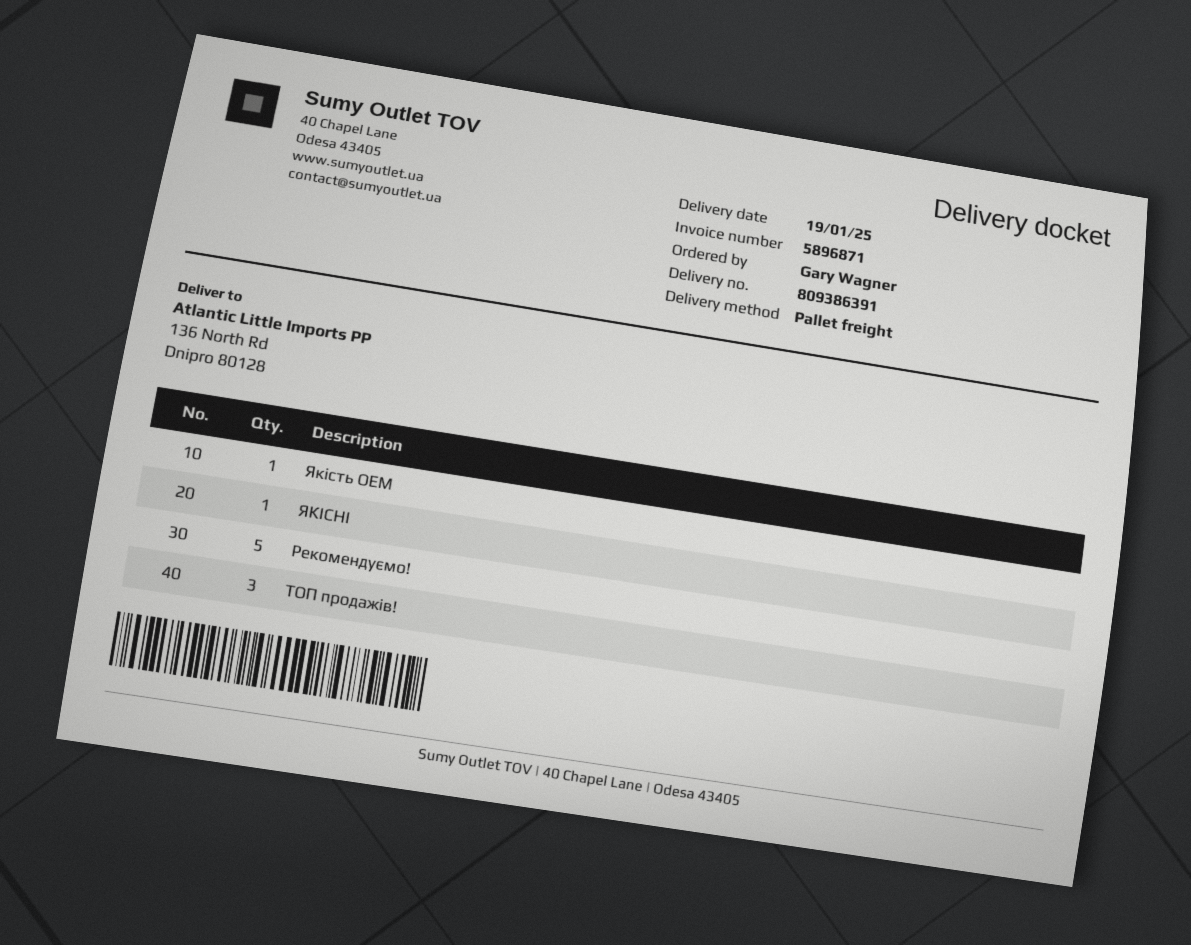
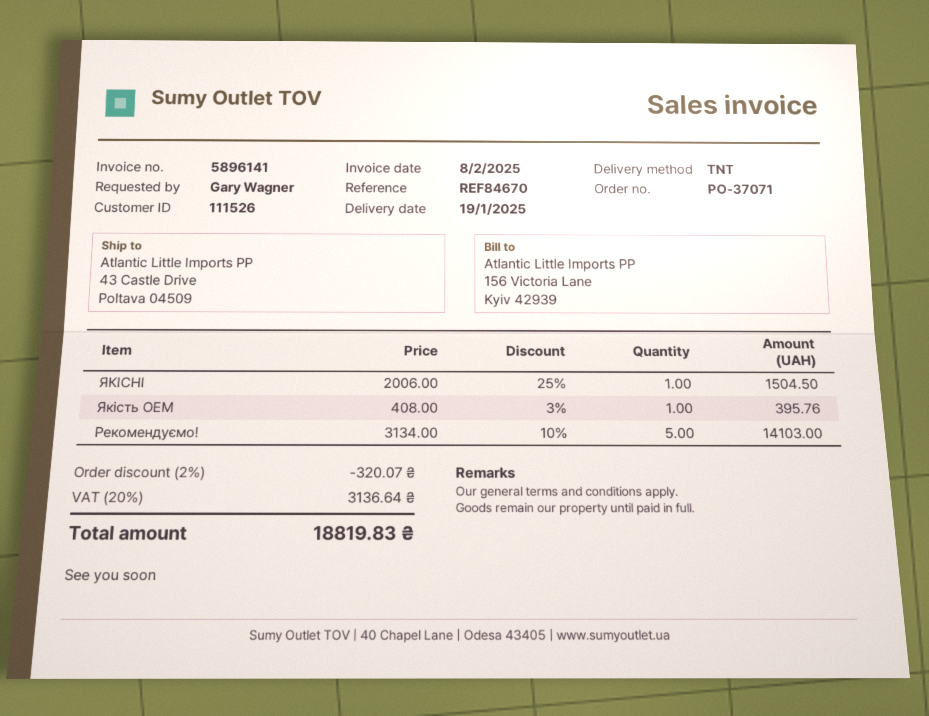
invoice number: 5896871 -> 5896141
shipping method: pallet freight -> TNT
ship to: 136 North Rd, Dnipro 80128 -> 43 Castle Drive, Poltava 04509
ТОП продажів!: 3 -> none

